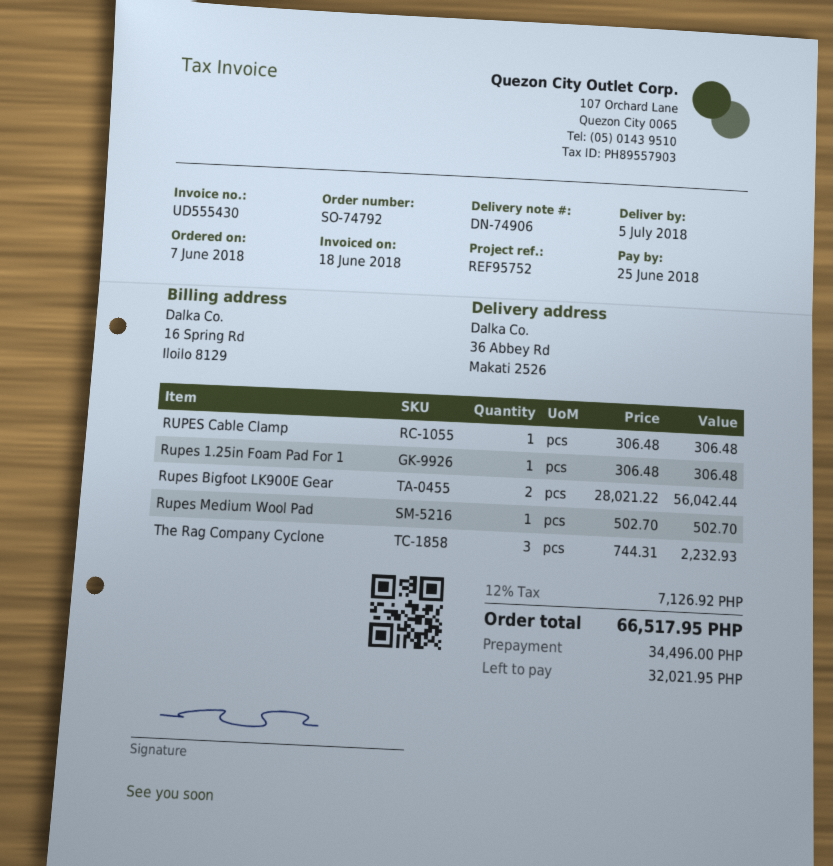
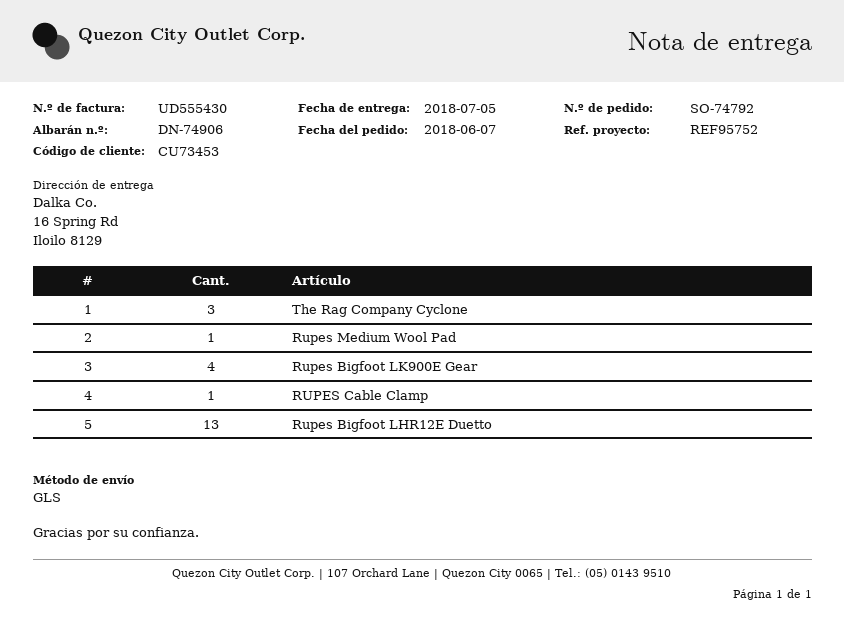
ship to: 36 Abbey Rd, Makati 2526 -> 16 Spring Rd, Iloilo 8129
Rupes 1.25in Foam Pad For 1: 1 -> none
Rupes Bigfoot LK900E Gear: 2 -> 4
Rupes Bigfoot LHR12E Duetto: none -> 13

